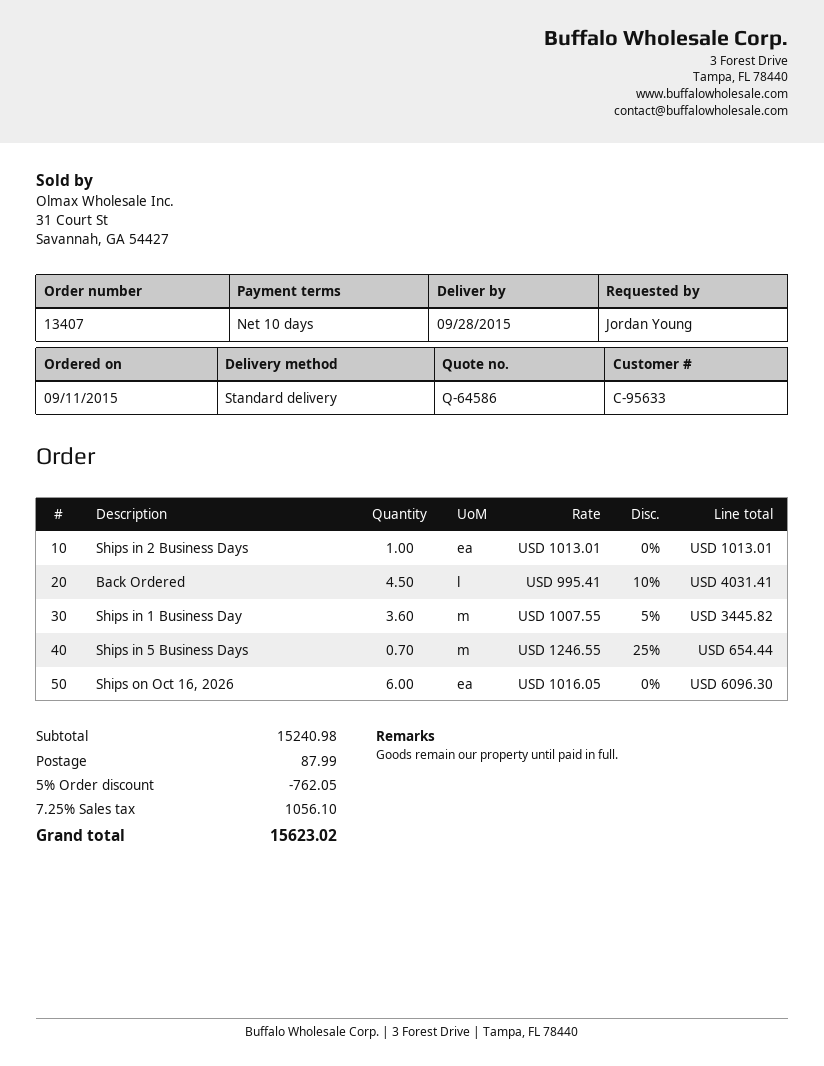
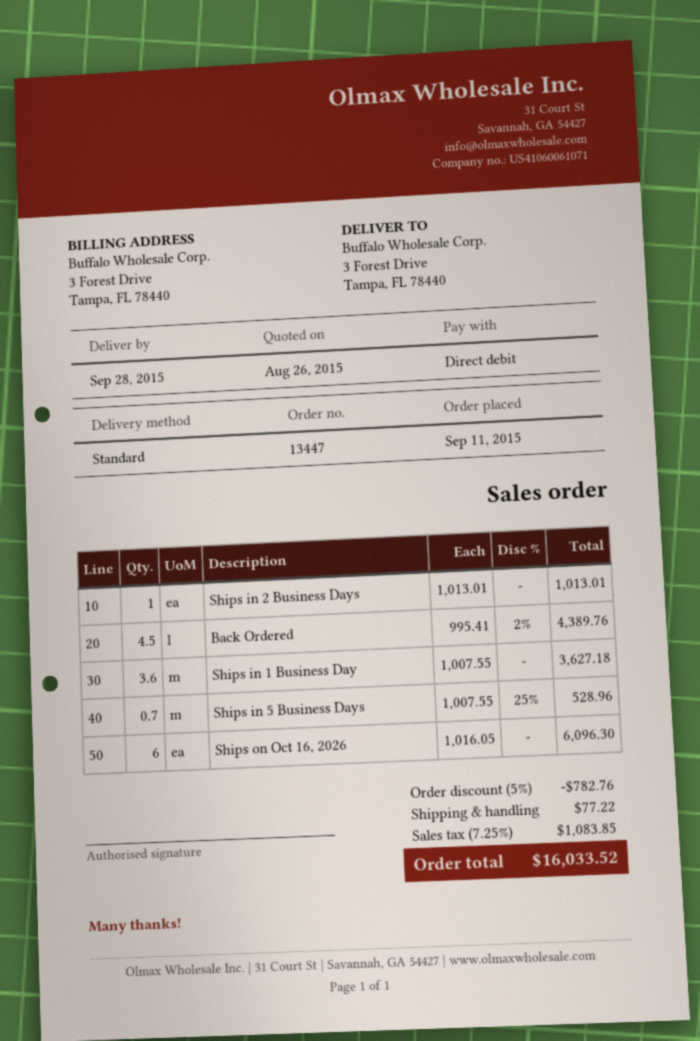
order number: 13407 -> 13447
Back Ordered: 4.5 x 995.41 - 10% = 4031.41 -> 4.5 x 995.41 - 2% = 4389.76
Ships in 1 Business Day: 3.6 x 1007.55 - 5% = 3445.82 -> 3.6 x 1007.55 = 3627.18
Ships in 5 Business Days: 0.7 x 1246.55 - 25% = 654.44 -> 0.7 x 1007.55 - 25% = 528.96
discount: 5% = 762.05 -> 5% = 782.76
shipping: 87.99 -> 77.22
tax: 7.25% = 1056.10 -> 7.25% = 1083.85
total: 15623.02 -> 16033.52

